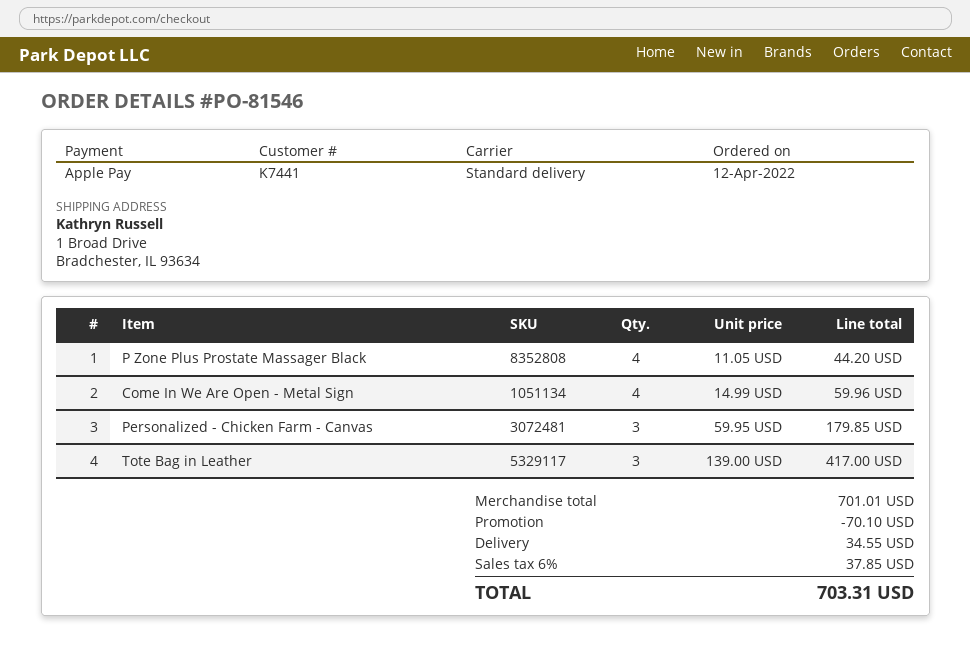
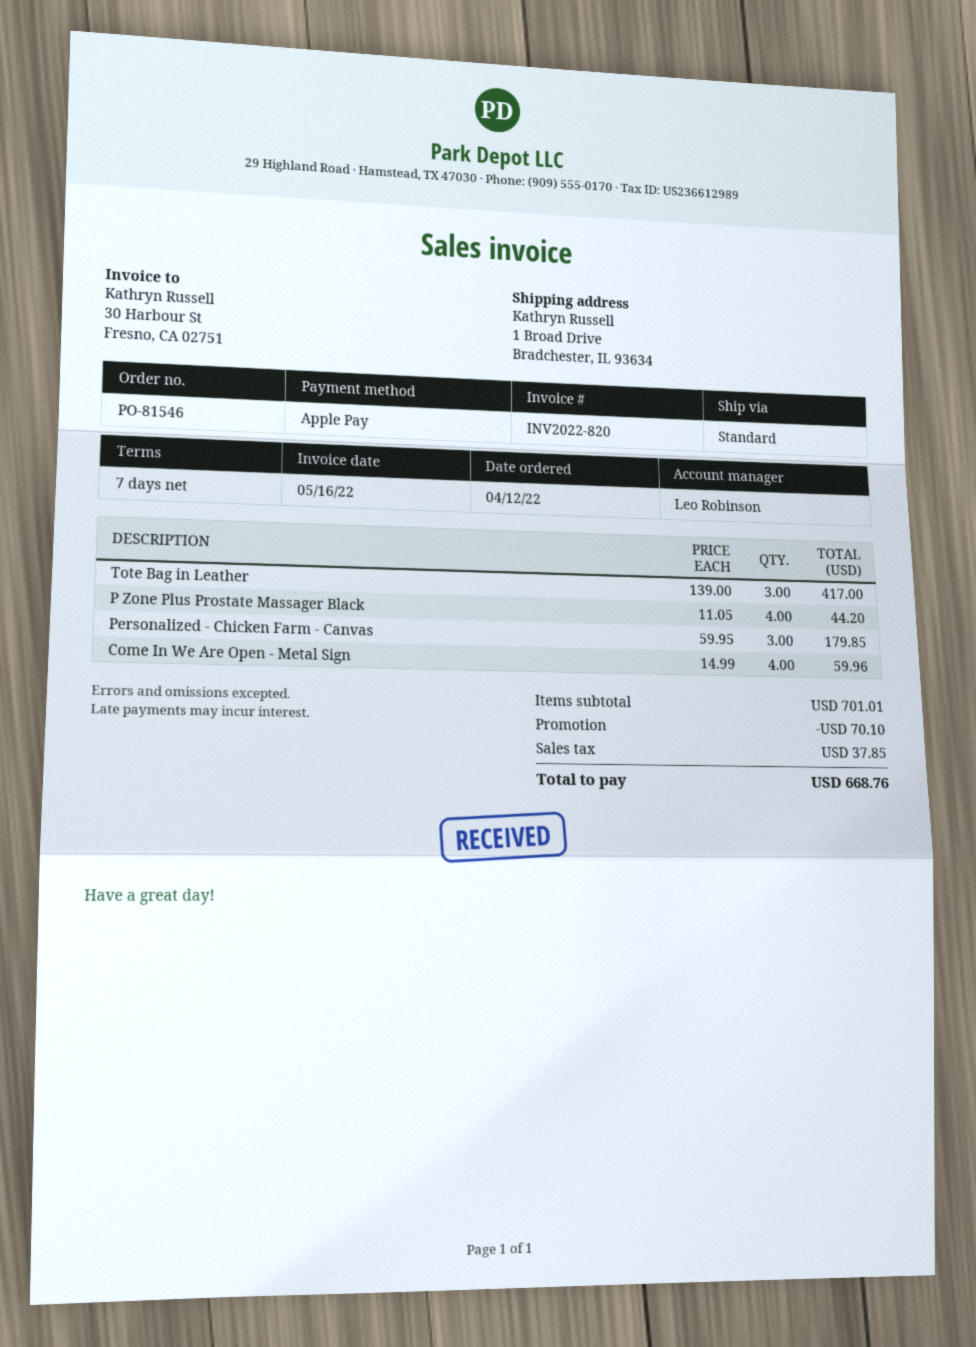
shipping: 34.55 -> none
total: 703.31 -> 668.76

